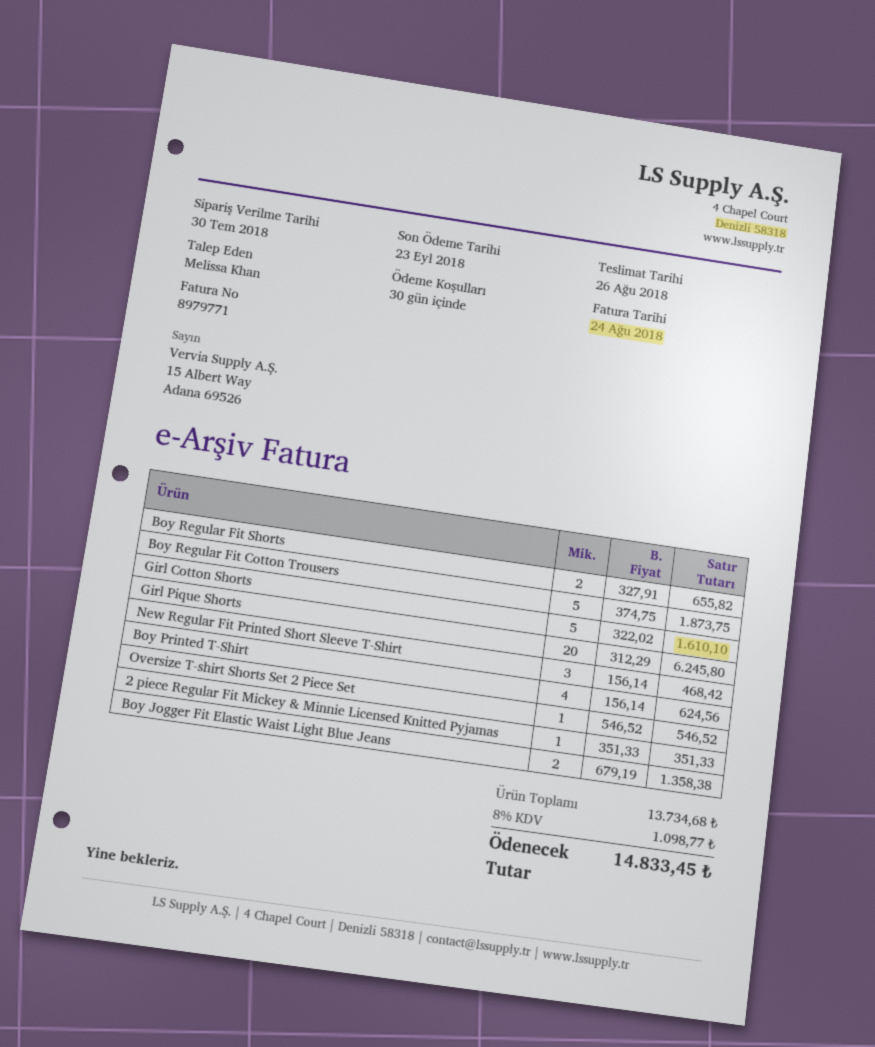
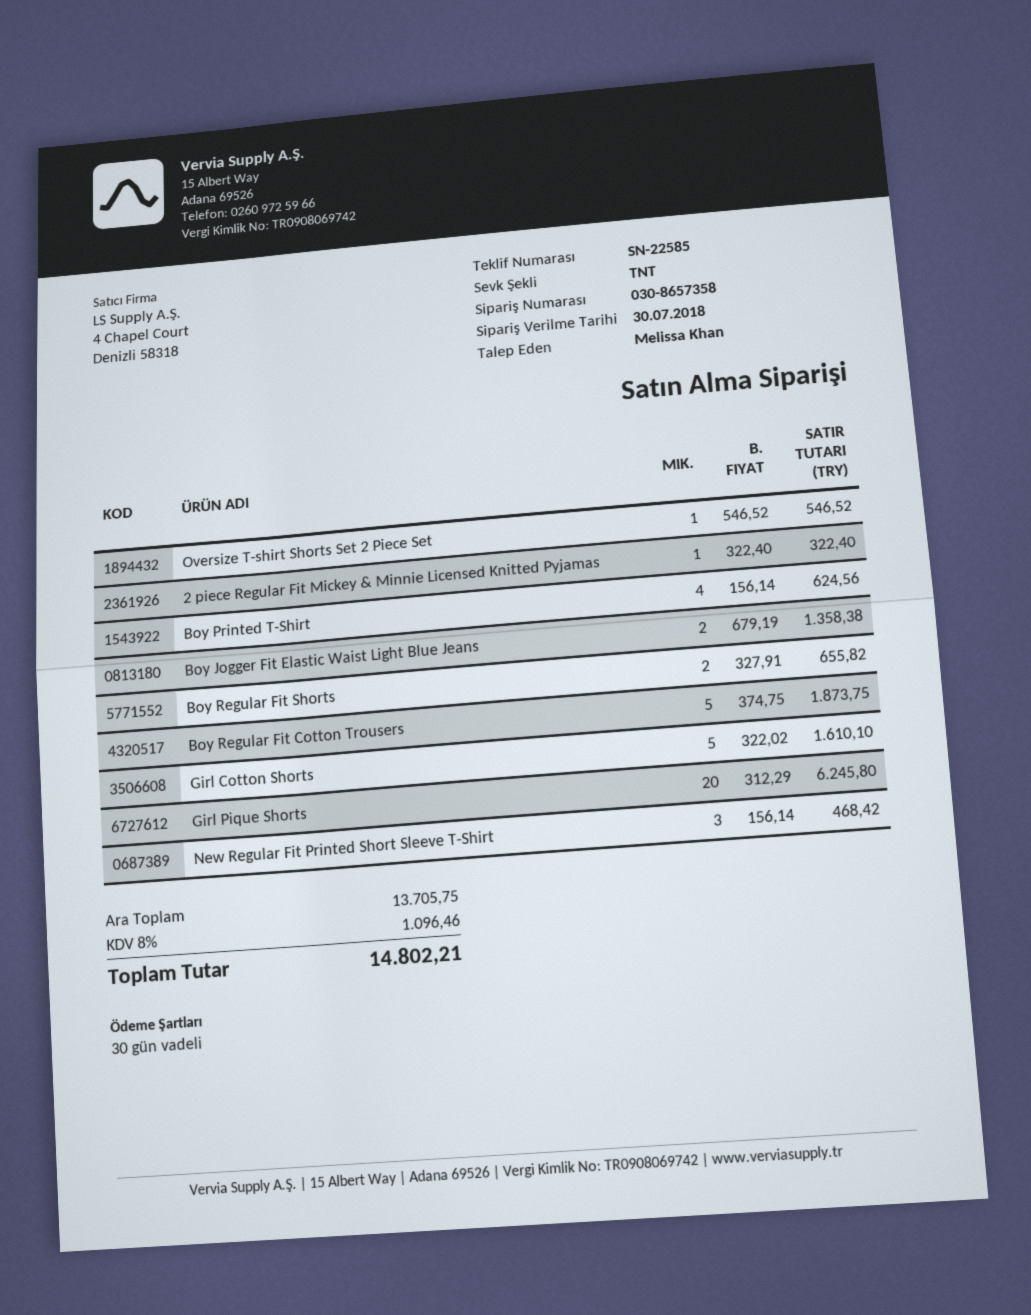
2 piece Regular Fit Mickey & Minnie Licensed Knitted Pyjamas: 1 x 351.33 = 351.33 -> 1 x 322.40 = 322.40
subtotal: 13734.68 -> 13705.75
tax: 8% = 1098.77 -> 8% = 1096.46
total: 14833.45 -> 14802.21

